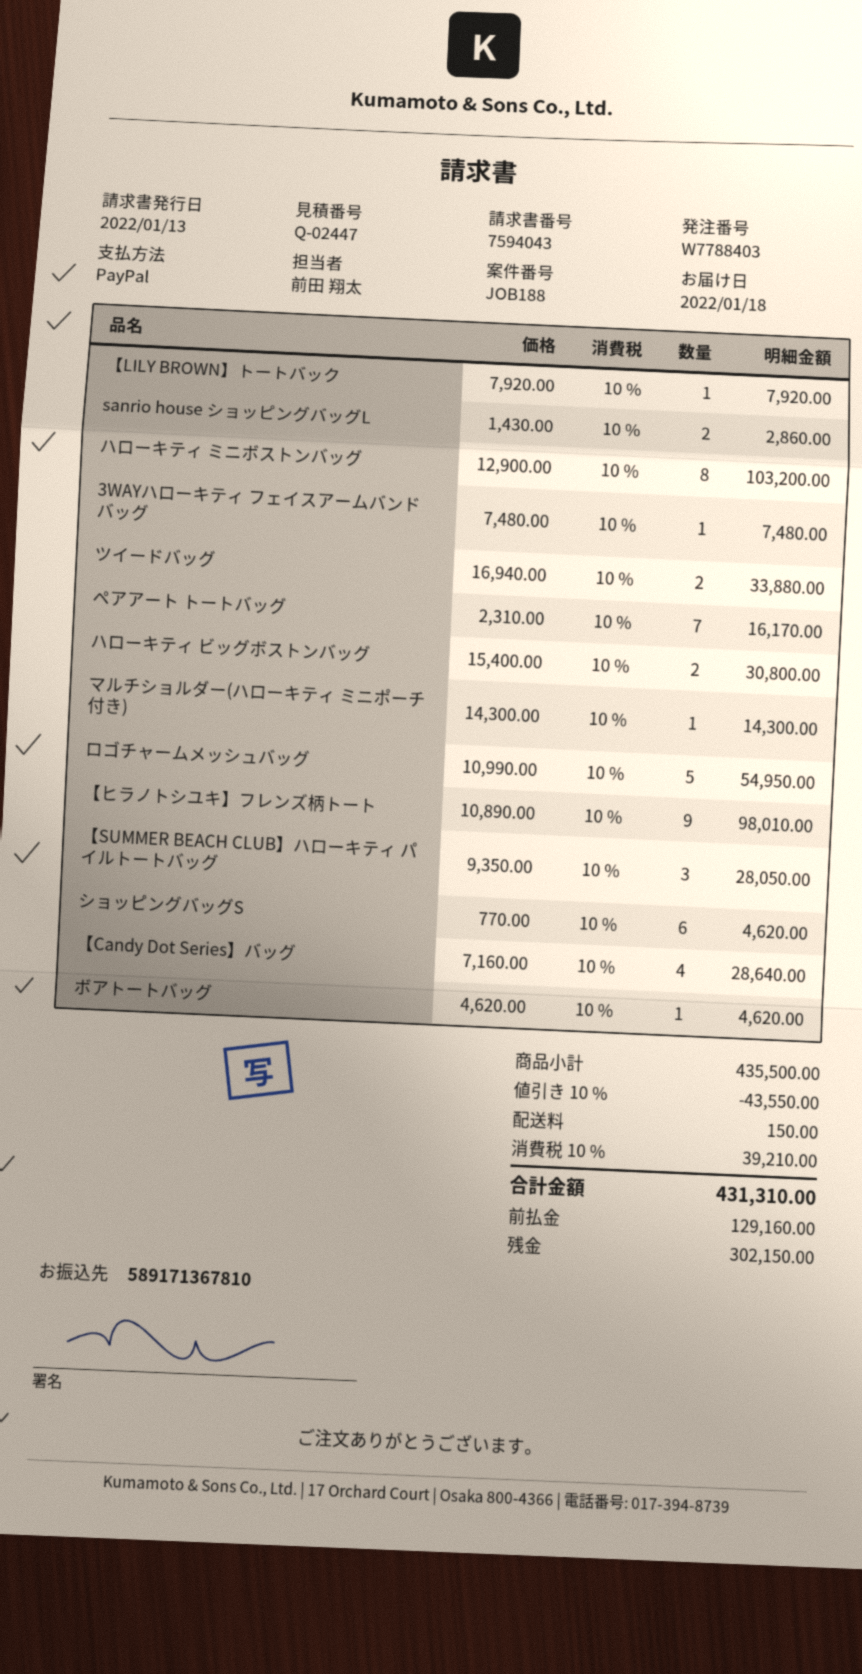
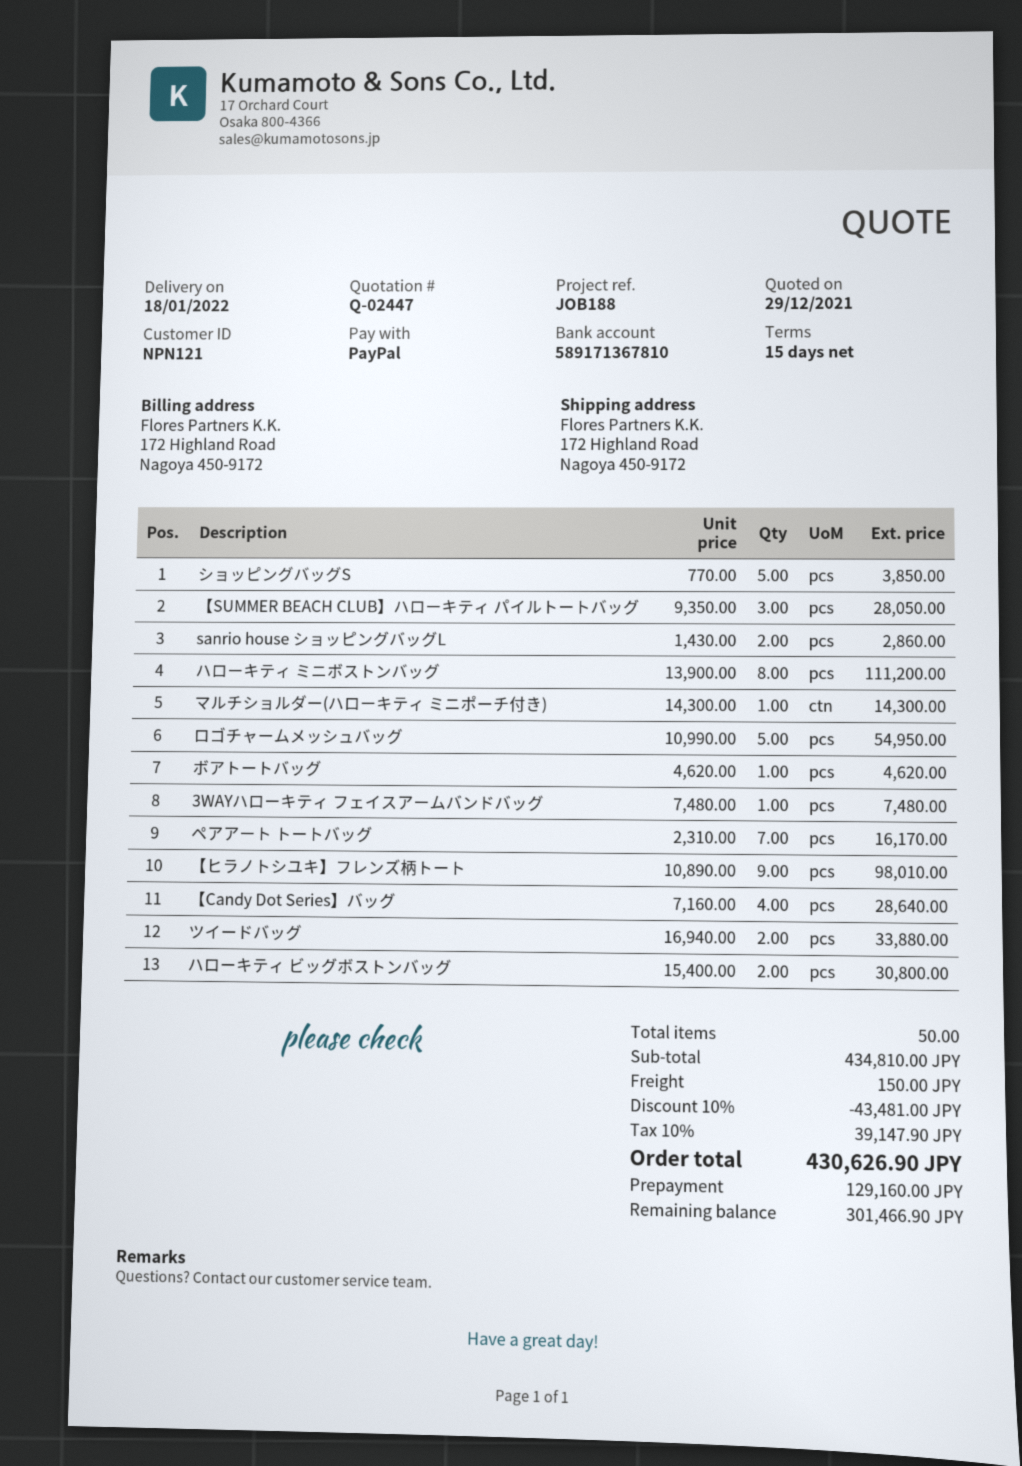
【LILY BROWN】トートバック: 1 x 7920.00 = 7920.00 -> none
ハローキティ ミニボストンバッグ: 8 x 12900.00 = 103200.00 -> 8 x 13900.00 = 111200.00
ショッピングバッグS: 6 x 770.00 = 4620.00 -> 5 x 770.00 = 3850.00
subtotal: 435500.00 -> 434810.00
discount: 10% = 43550.00 -> 10% = 43481.00
tax: 10% = 39210.00 -> 10% = 39147.90
total: 431310.00 -> 430626.90
balance: 302150.00 -> 301466.90

